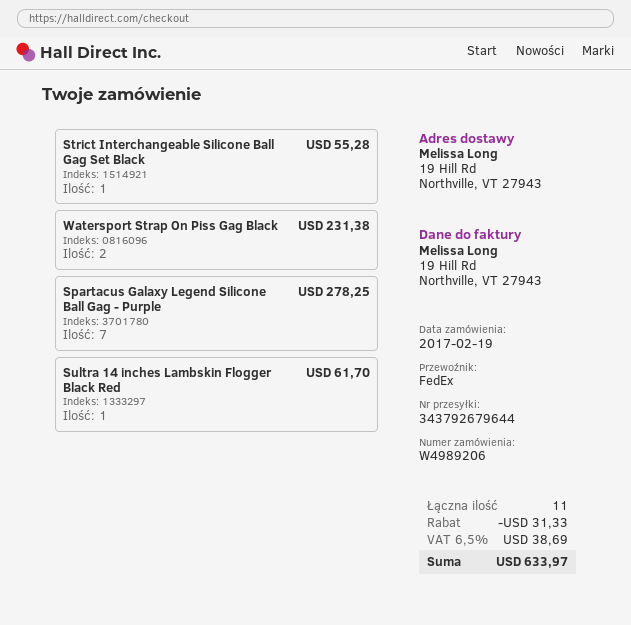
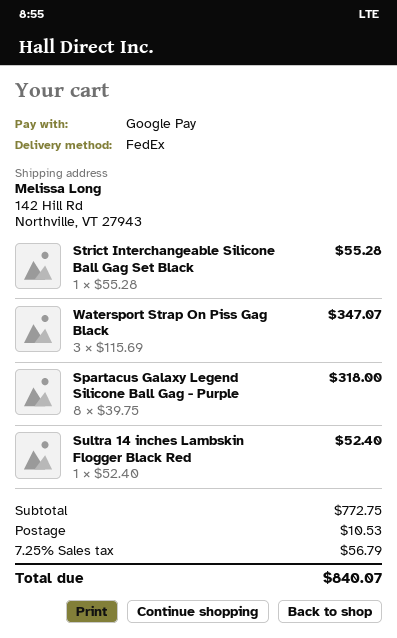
ship to: 19 Hill Rd, Northville, VT 27943 -> 142 Hill Rd, Northville, VT 27943
Watersport Strap On Piss Gag Black: 2 for 231.38 -> 3 for 347.07
Spartacus Galaxy Legend Silicone Ball Gag - Purple: 7 for 278.25 -> 8 for 318.00
Sultra 14 inches Lambskin Flogger Black Red: 1 for 61.70 -> 1 for 52.40
discount: 31.33 -> none
shipping: none -> 10.53
tax: 6.5% = 38.69 -> 7.25% = 56.79
total: 633.97 -> 840.07

